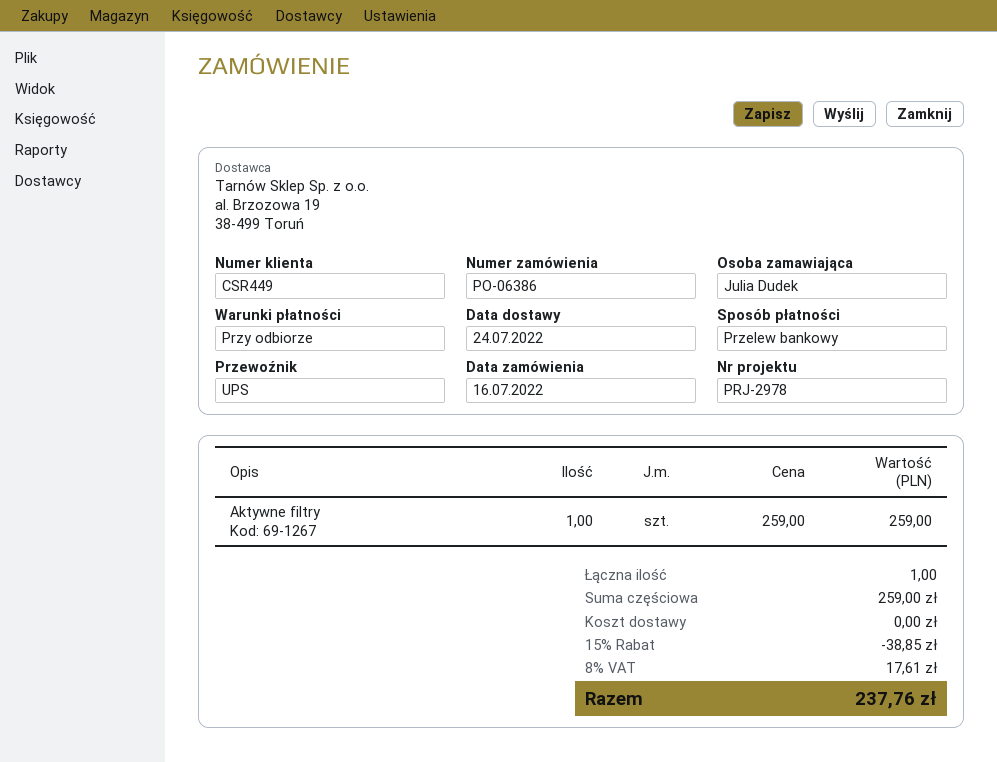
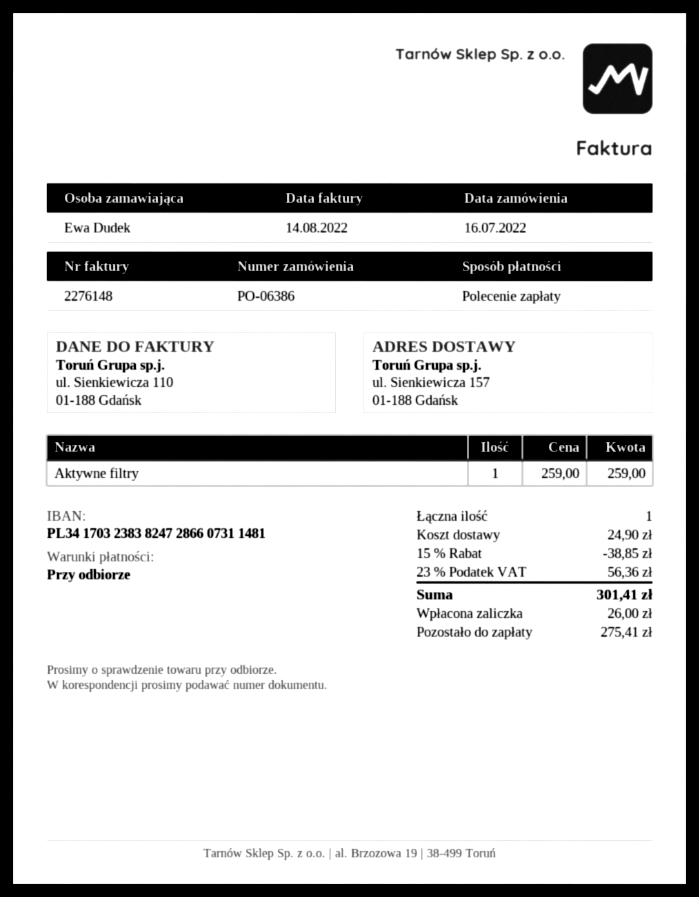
ordered by: Julia Dudek -> Ewa Dudek
payment method: bank transfer -> direct debit
shipping: 0.00 -> 24.90
tax: 8% = 17.61 -> 23% = 56.36
total: 237.76 -> 301.41

